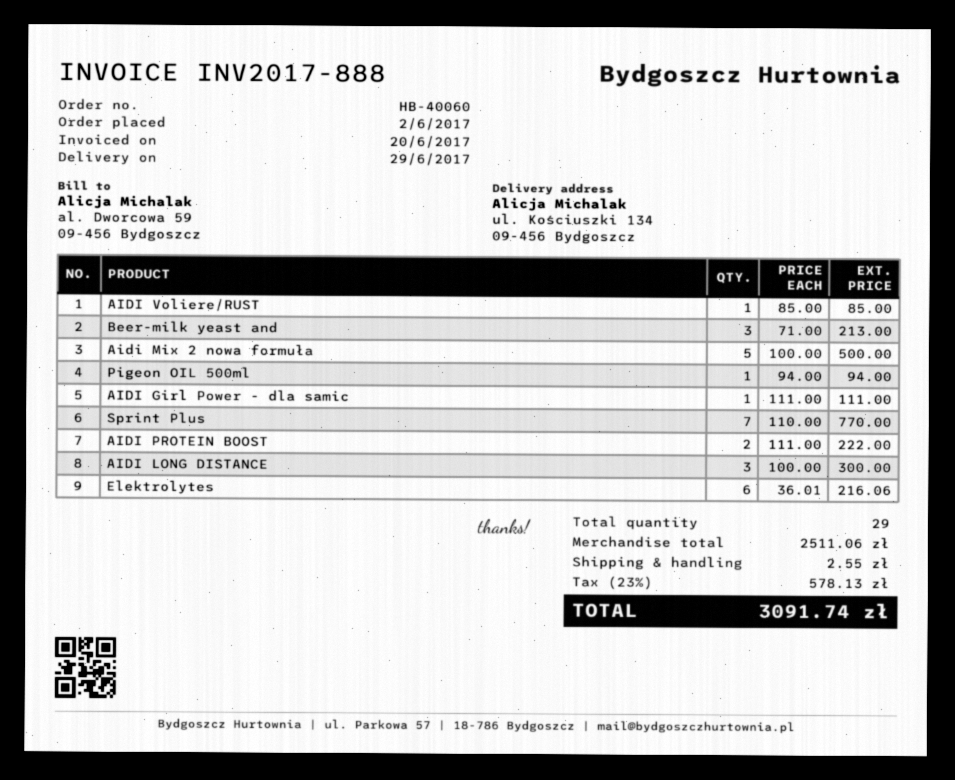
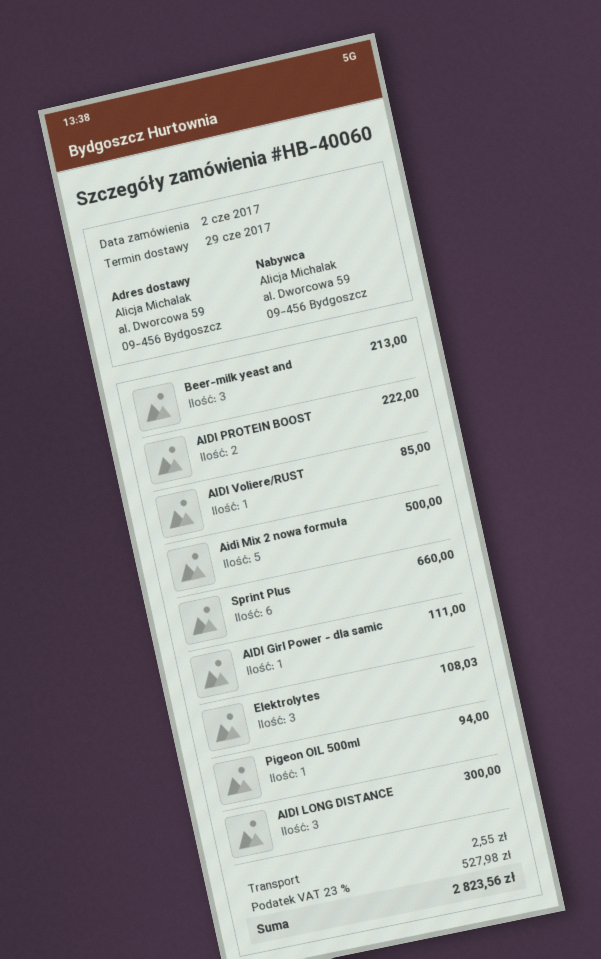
ship to: ul. Kościuszki 134, 09-456 Bydgoszcz -> al. Dworcowa 59, 09-456 Bydgoszcz
Sprint Plus: 7 for 770.00 -> 6 for 660.00
Elektrolytes: 6 for 216.06 -> 3 for 108.03
tax: 23% = 578.13 -> 23% = 527.98
total: 3091.74 -> 2823.56

